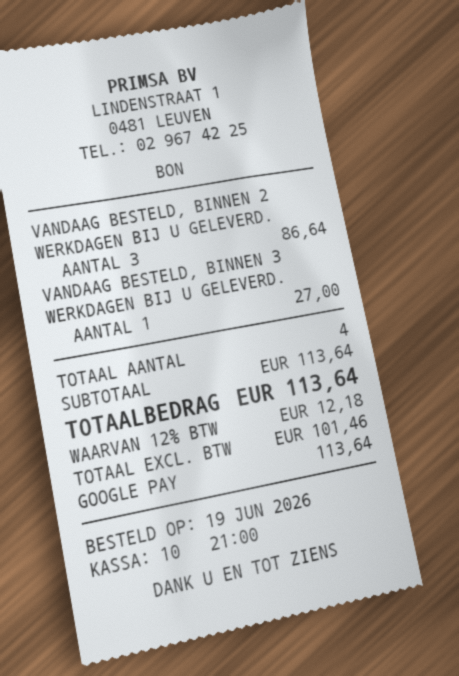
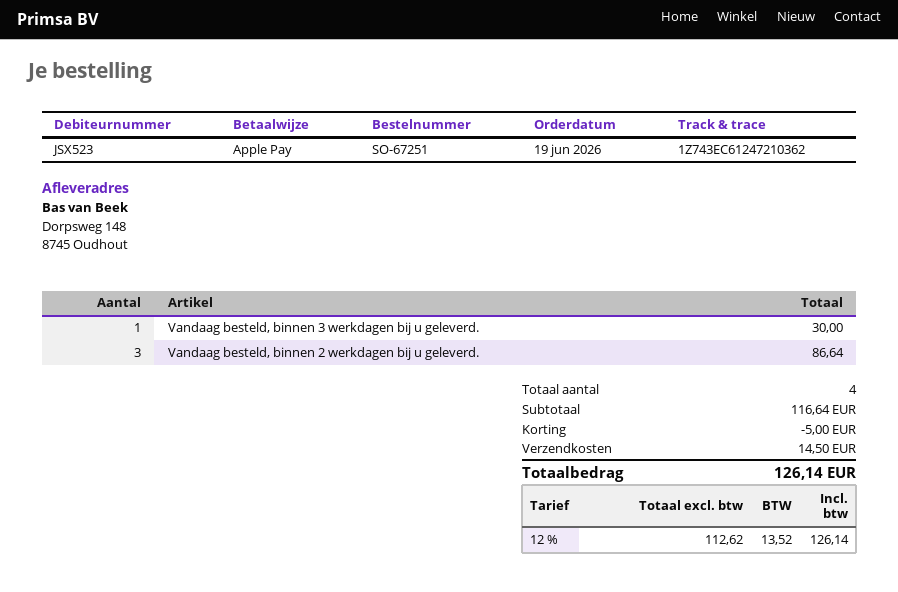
payment method: Google Pay -> Apple Pay
VANDAAG BESTELD, BINNEN 3 WERKDAGEN BIJ U GELEVERD.: 1 for 27.00 -> 1 for 30.00
subtotal: 113.64 -> 116.64
discount: none -> 5.00
shipping: none -> 14.50
net: 101.46 -> 112.62
tax: 12% = 12.18 -> 12% = 13.52
total: 113.64 -> 126.14

